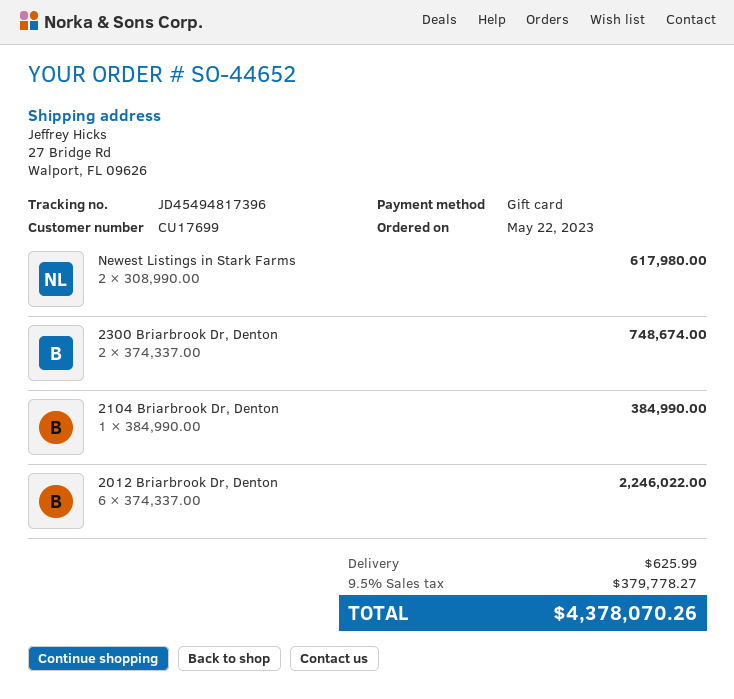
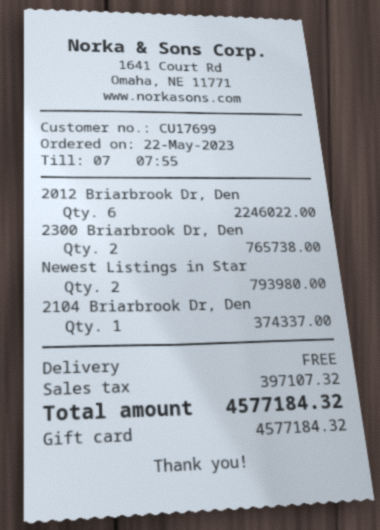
Newest Listings in Stark Farms: 2 for 617980.00 -> 2 for 793980.00
2300 Briarbrook Dr, Denton: 2 for 748674.00 -> 2 for 765738.00
2104 Briarbrook Dr, Denton: 1 for 384990.00 -> 1 for 374337.00
shipping: 625.99 -> 0.00
tax: 379778.27 -> 397107.32
total: 4378070.26 -> 4577184.32

